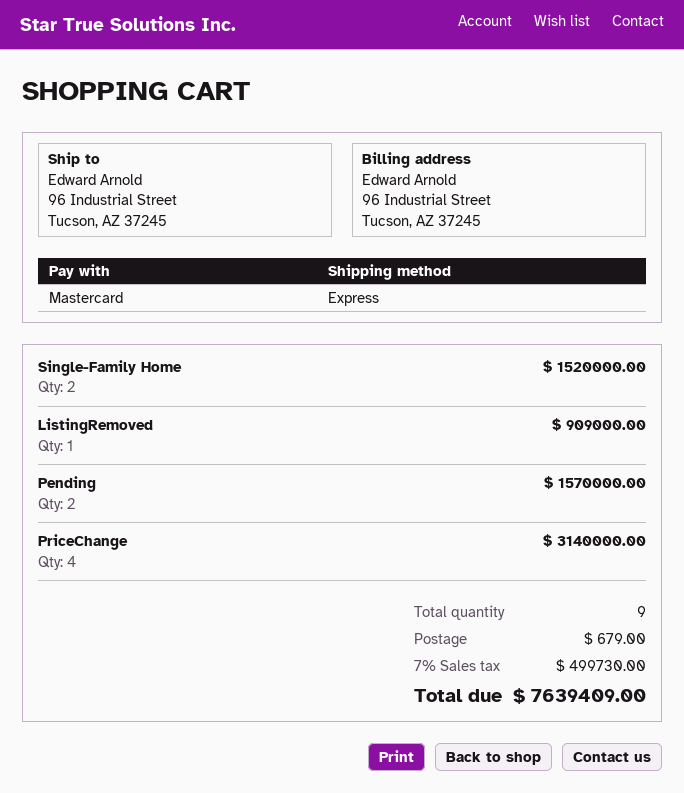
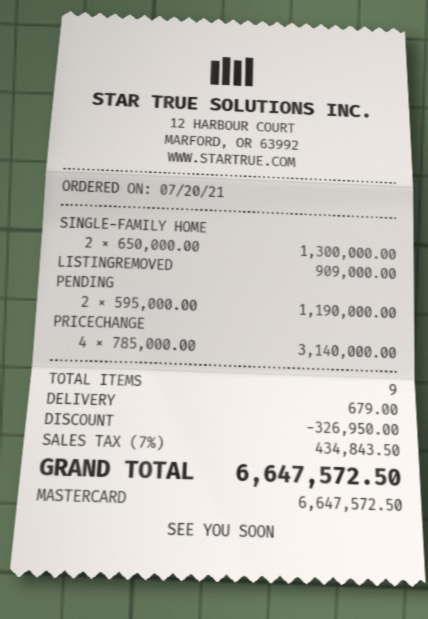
Single-Family Home: 2 for 1520000.00 -> 2 for 1300000.00
Pending: 2 for 1570000.00 -> 2 for 1190000.00
discount: none -> 326950.00
tax: 7% = 499730.00 -> 7% = 434843.50
total: 7639409.00 -> 6647572.50

